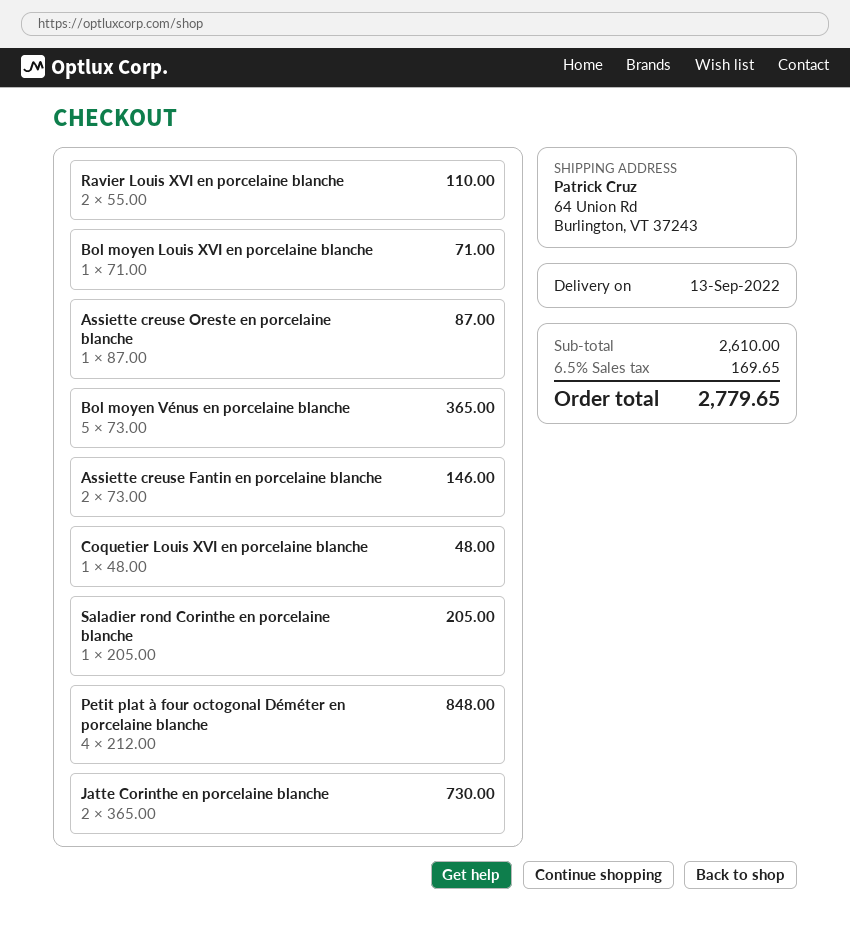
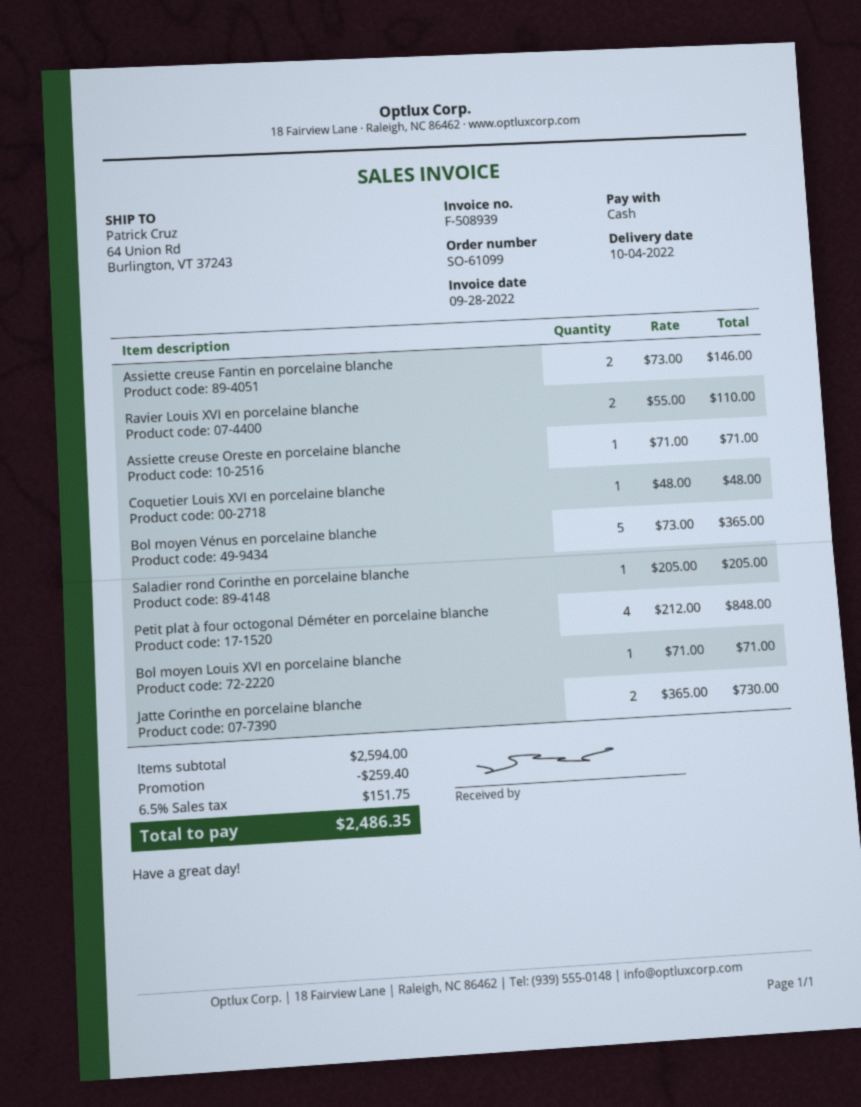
delivery date: 2022-09-13 -> 2022-10-04
Assiette creuse Oreste en porcelaine blanche: 1 x 87.00 = 87.00 -> 1 x 71.00 = 71.00
subtotal: 2610.00 -> 2594.00
discount: none -> 259.40
tax: 6.5% = 169.65 -> 6.5% = 151.75
total: 2779.65 -> 2486.35

